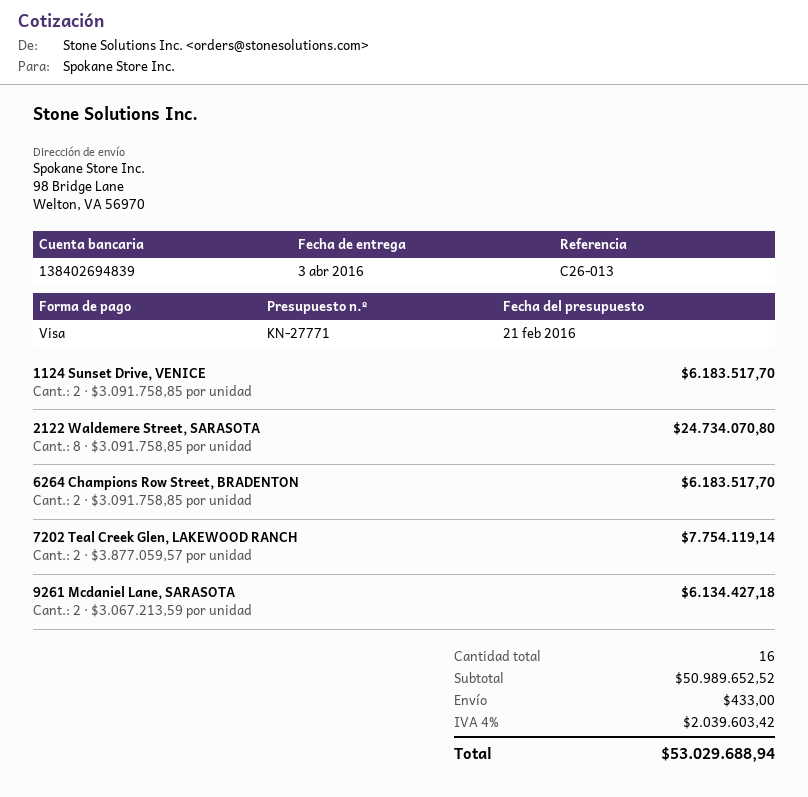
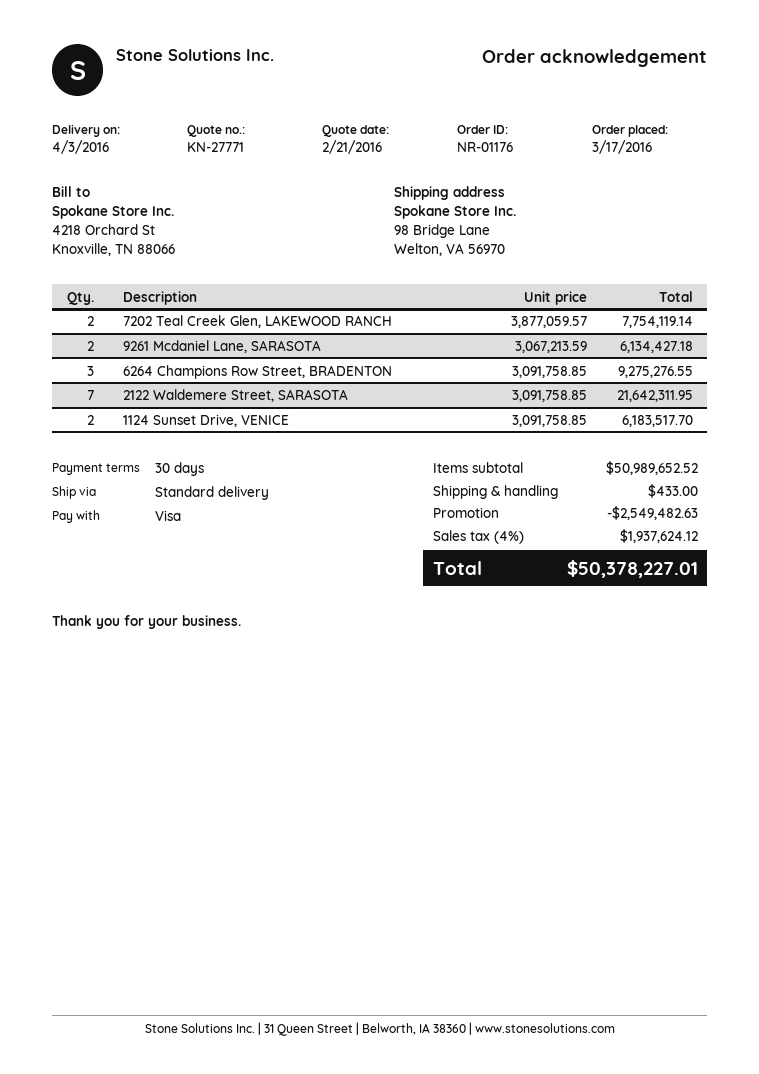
2122 Waldemere Street, SARASOTA: 8 x 3091758.85 = 24734070.80 -> 7 x 3091758.85 = 21642311.95
6264 Champions Row Street, BRADENTON: 2 x 3091758.85 = 6183517.70 -> 3 x 3091758.85 = 9275276.55
discount: none -> 2549482.63
tax: 4% = 2039603.42 -> 4% = 1937624.12
total: 53029688.94 -> 50378227.01

